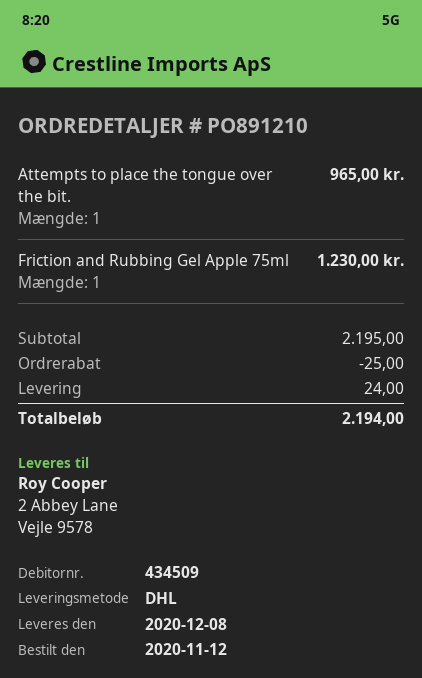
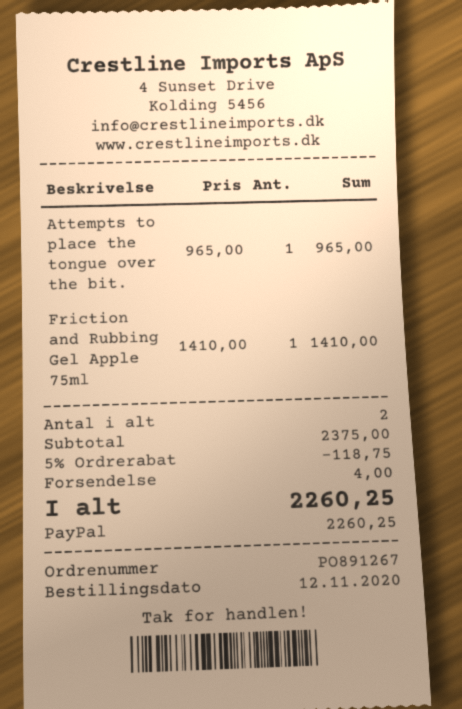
order number: PO891210 -> PO891267
Friction and Rubbing Gel Apple 75ml: 1 for 1230.00 -> 1 for 1410.00
subtotal: 2195.00 -> 2375.00
discount: 25.00 -> 118.75
shipping: 24.00 -> 4.00
total: 2194.00 -> 2260.25

